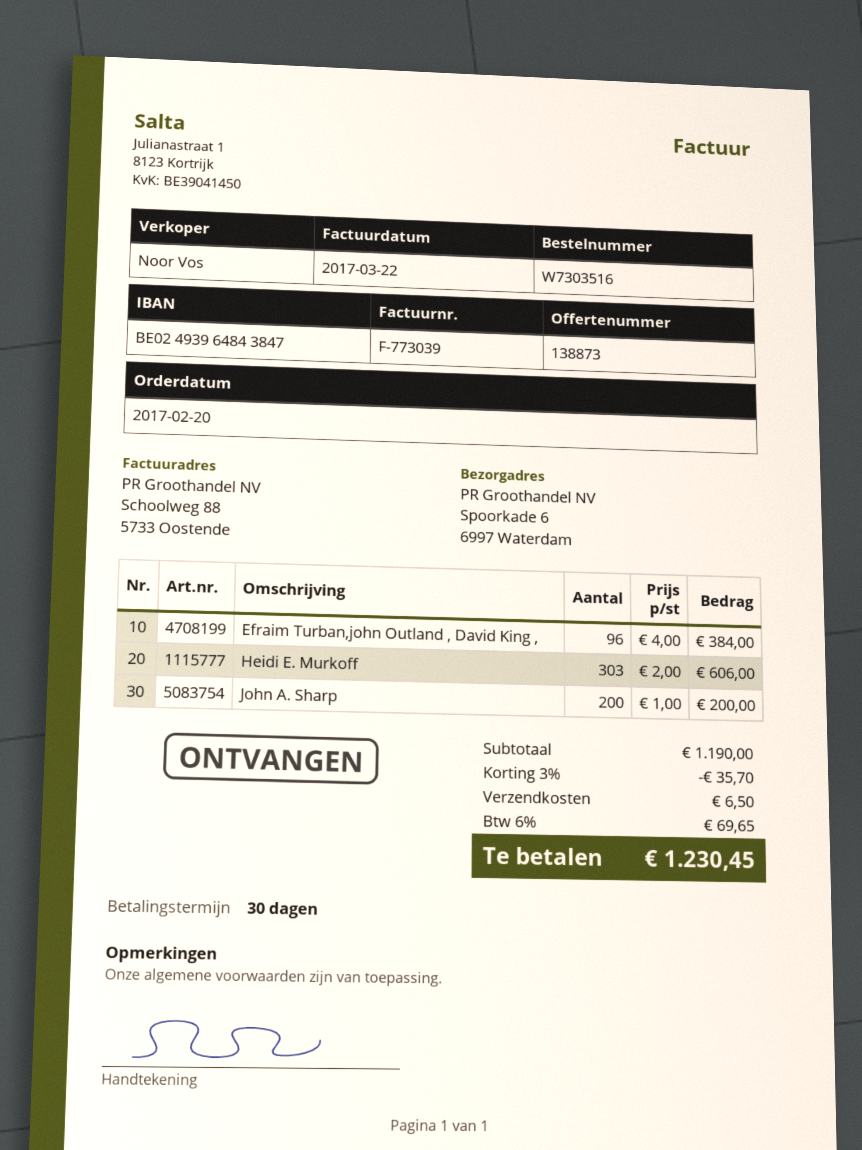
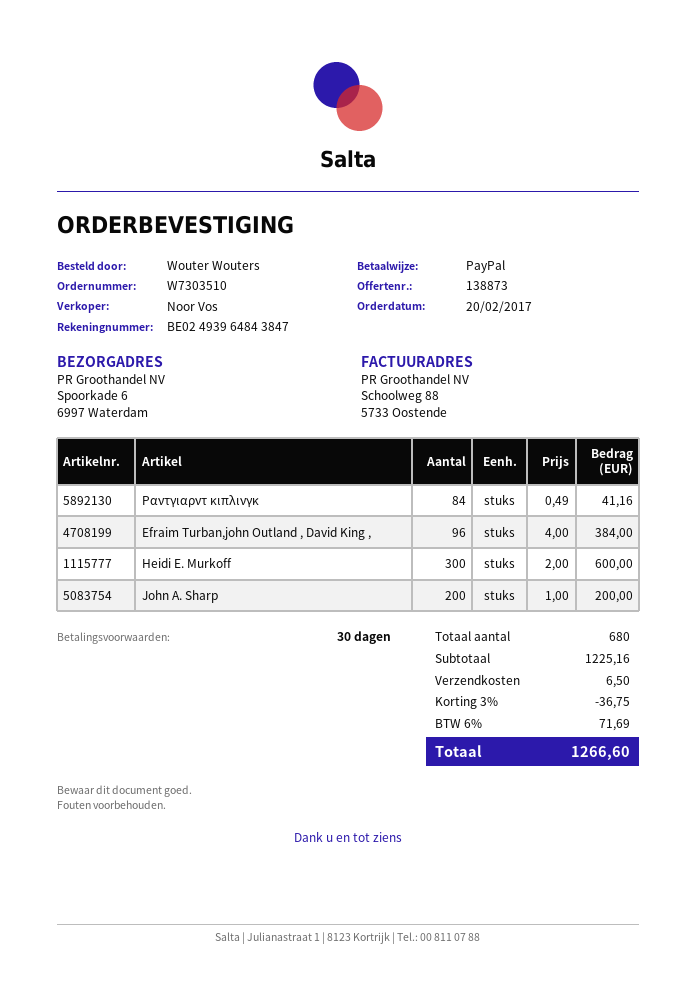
order number: W7303516 -> W7303510
Heidi E. Murkoff: 303 x 2.00 = 606.00 -> 300 x 2.00 = 600.00
Ραντγιαρντ κιπλινγκ: none -> 84 x 0.49 = 41.16
subtotal: 1190.00 -> 1225.16
discount: 3% = 35.70 -> 3% = 36.75
tax: 6% = 69.65 -> 6% = 71.69
total: 1230.45 -> 1266.60

